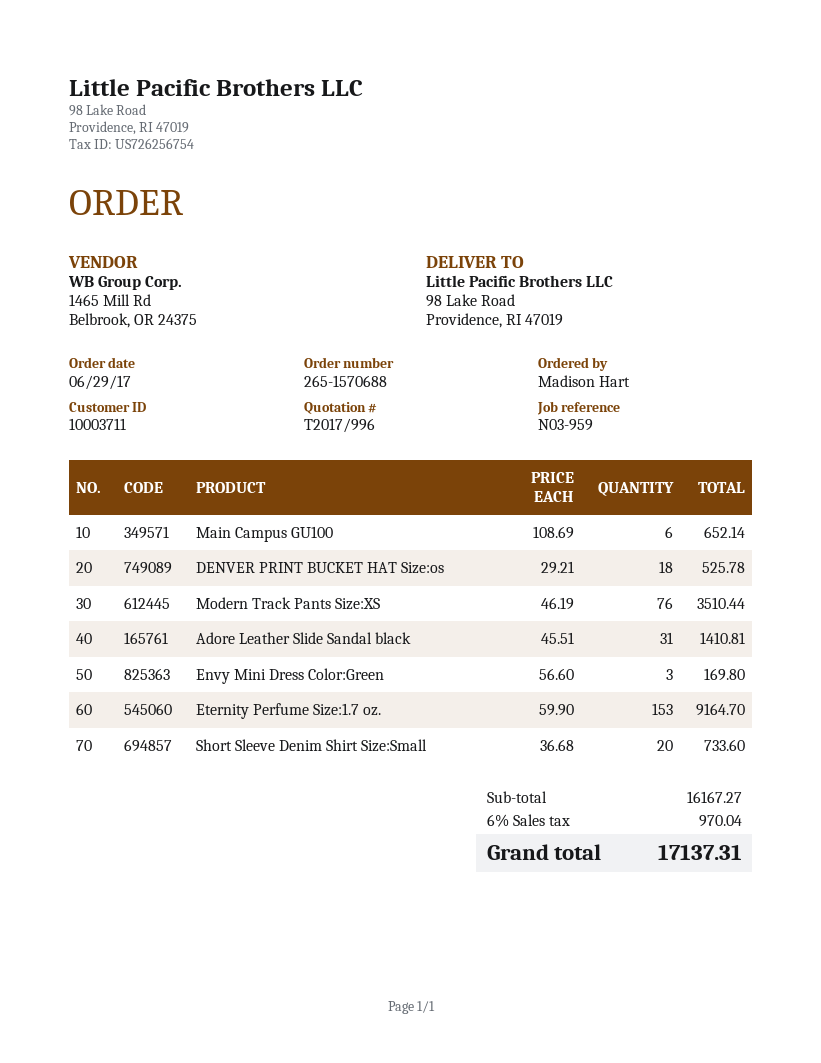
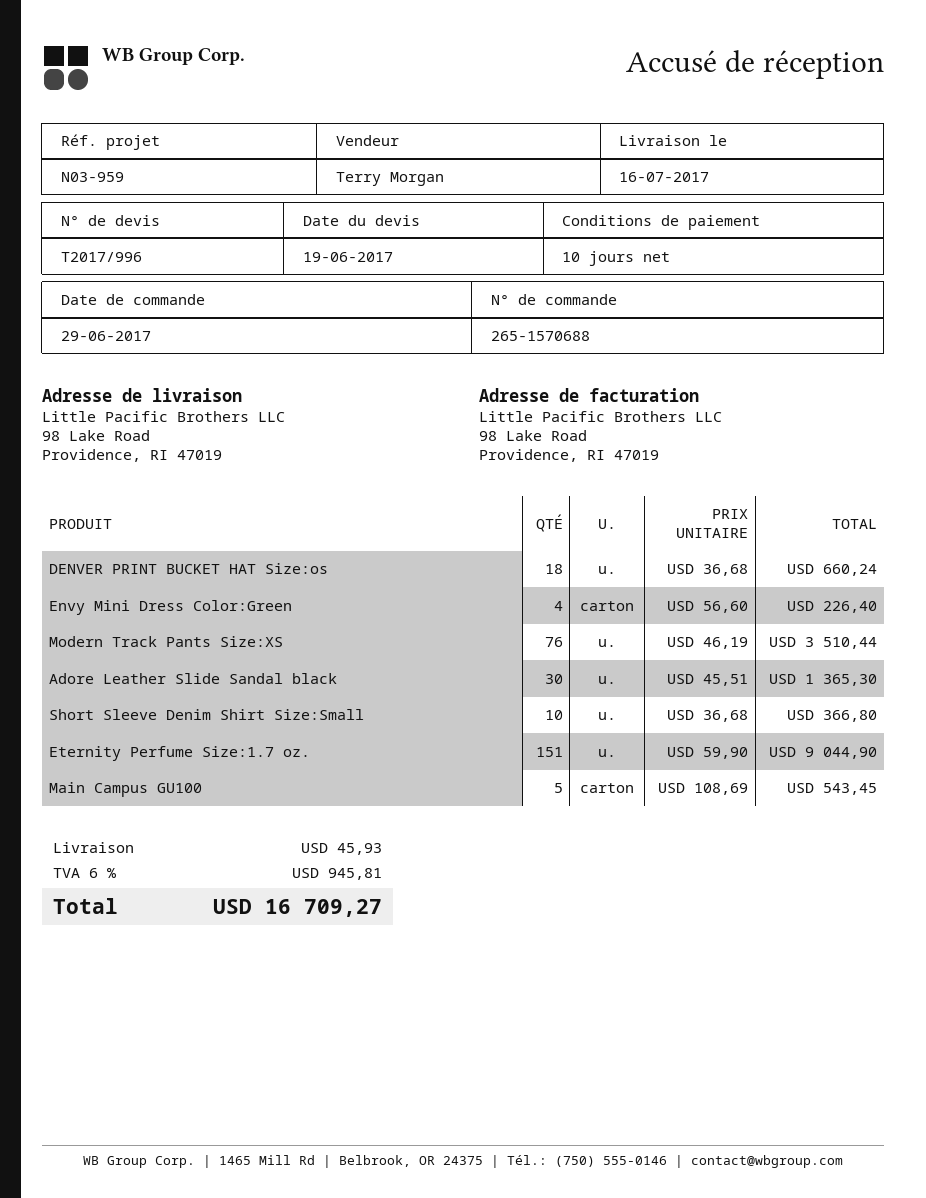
Main Campus GU100: 6 x 108.69 = 652.14 -> 5 x 108.69 = 543.45
DENVER PRINT BUCKET HAT Size:os: 18 x 29.21 = 525.78 -> 18 x 36.68 = 660.24
Adore Leather Slide Sandal black: 31 x 45.51 = 1410.81 -> 30 x 45.51 = 1365.30
Envy Mini Dress Color:Green: 3 x 56.60 = 169.80 -> 4 x 56.60 = 226.40
Eternity Perfume Size:1.7 oz.: 153 x 59.90 = 9164.70 -> 151 x 59.90 = 9044.90
Short Sleeve Denim Shirt Size:Small: 20 x 36.68 = 733.60 -> 10 x 36.68 = 366.80
shipping: none -> 45.93
tax: 6% = 970.04 -> 6% = 945.81
total: 17137.31 -> 16709.27

